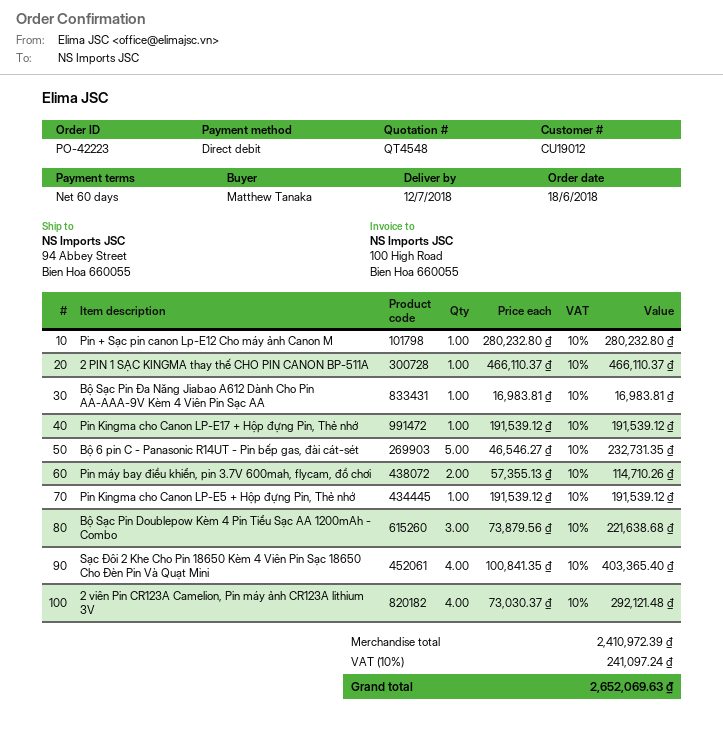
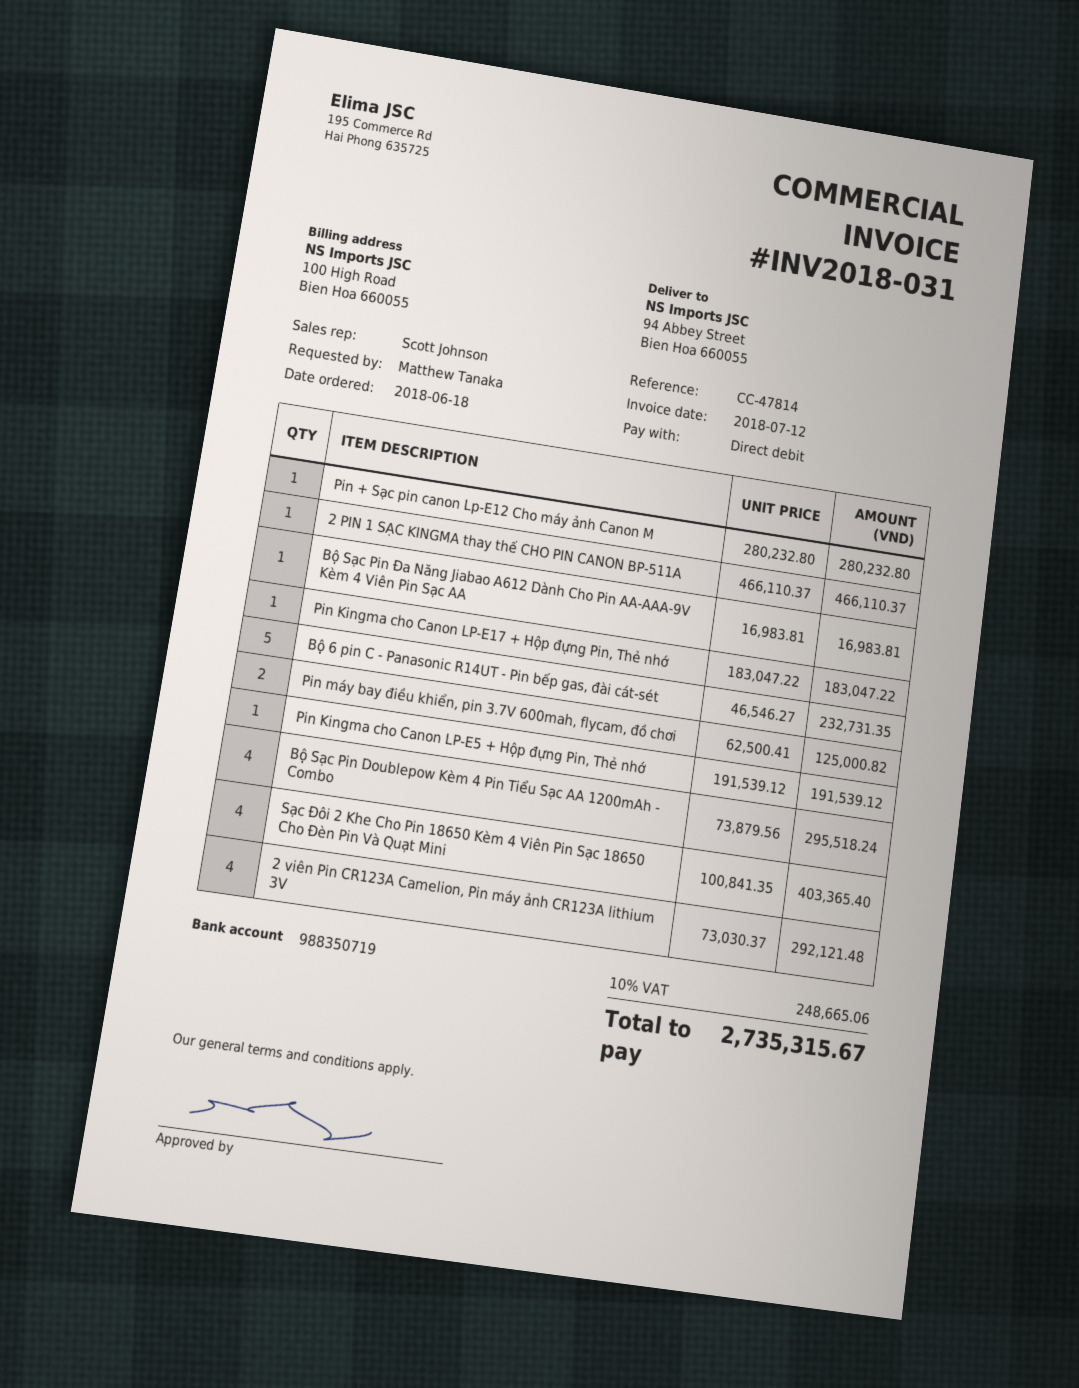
Pin Kingma cho Canon LP-E17 + Hộp đựng Pin, Thẻ nhớ: 1 x 191539.12 = 191539.12 -> 1 x 183047.22 = 183047.22
Pin máy bay điều khiển, pin 3.7V 600mah, flycam, đồ chơi: 2 x 57355.13 = 114710.26 -> 2 x 62500.41 = 125000.82
Bộ Sạc Pin Doublepow Kèm 4 Pin Tiểu Sạc AA 1200mAh - Combo: 3 x 73879.56 = 221638.68 -> 4 x 73879.56 = 295518.24
tax: 10% = 241097.24 -> 10% = 248665.06
total: 2652069.63 -> 2735315.67

